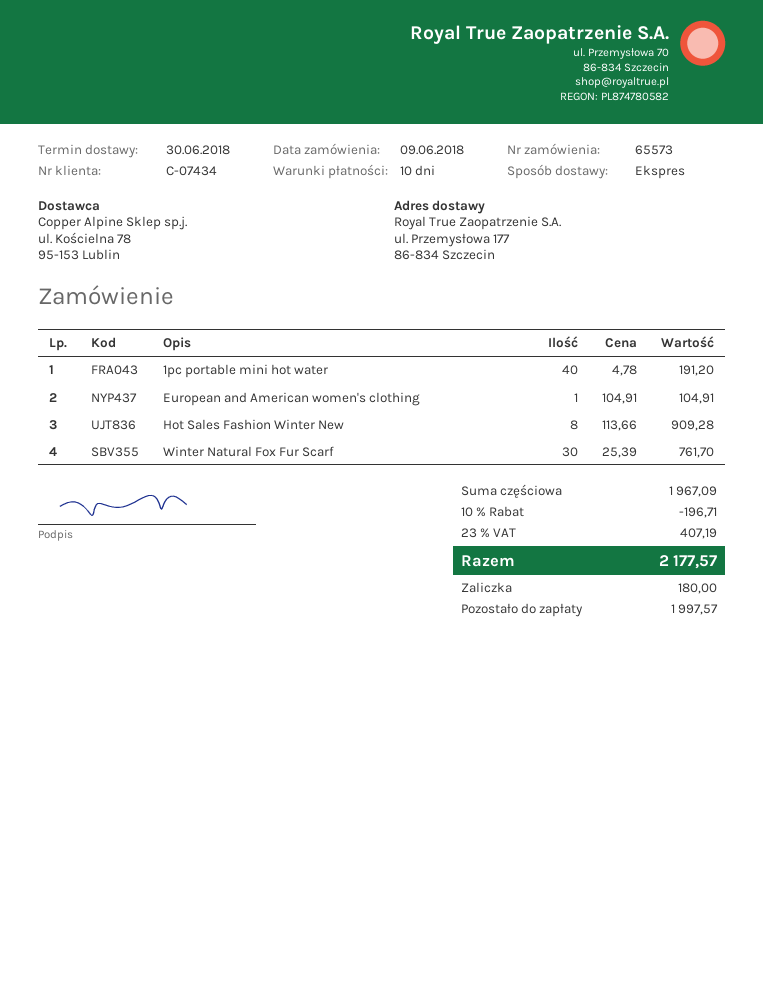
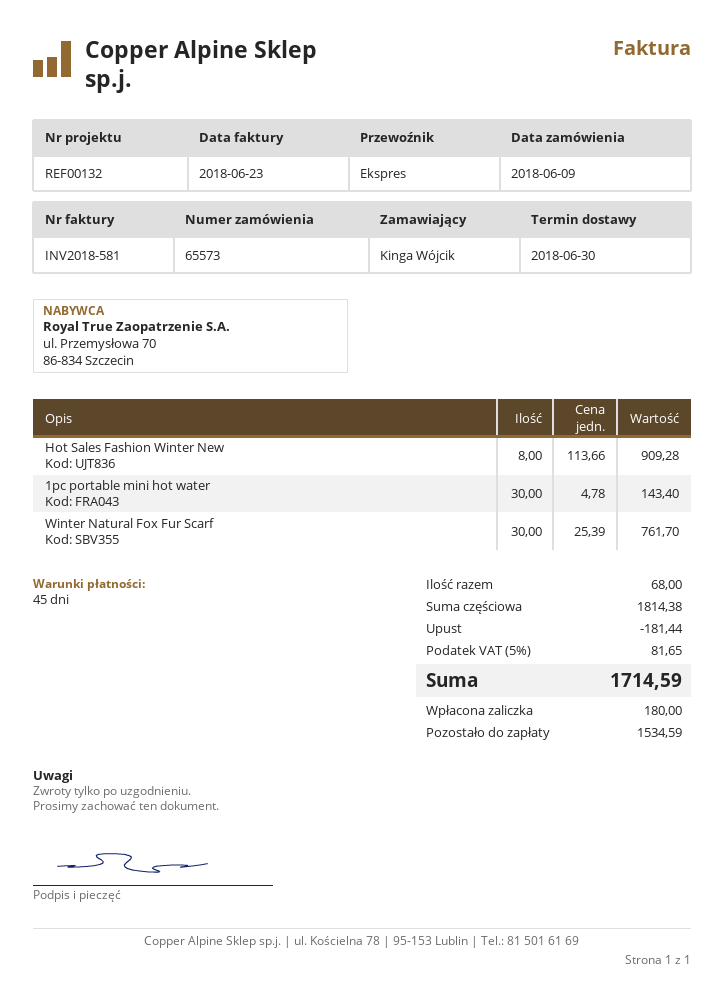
payment terms: 10 days -> 45 days
1pc portable mini hot water: 40 x 4.78 = 191.20 -> 30 x 4.78 = 143.40
European and American women's clothing: 1 x 104.91 = 104.91 -> none
subtotal: 1967.09 -> 1814.38
discount: 196.71 -> 181.44
tax: 23% = 407.19 -> 5% = 81.65
total: 2177.57 -> 1714.59
balance: 1997.57 -> 1534.59

